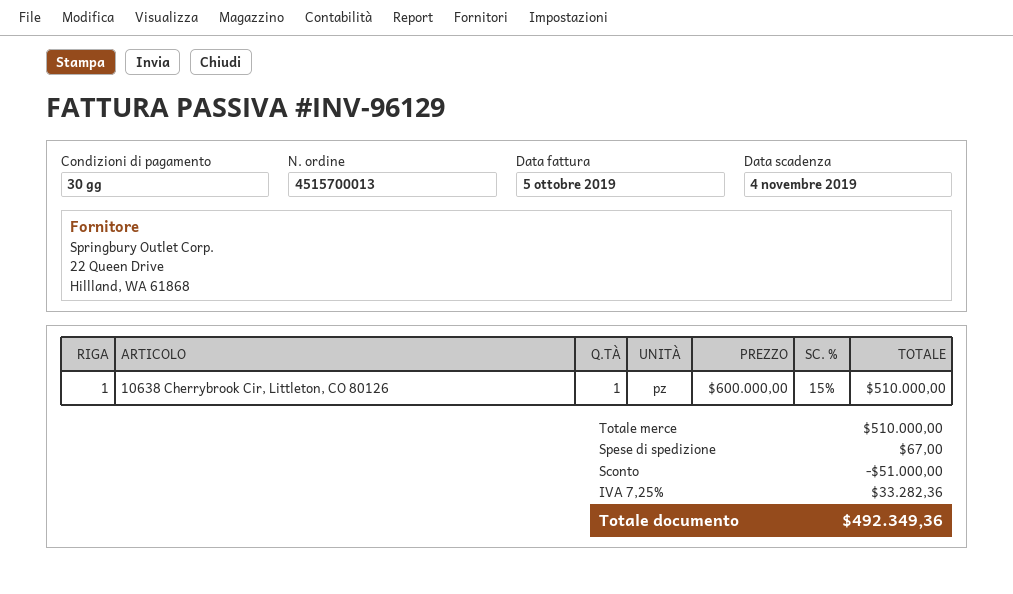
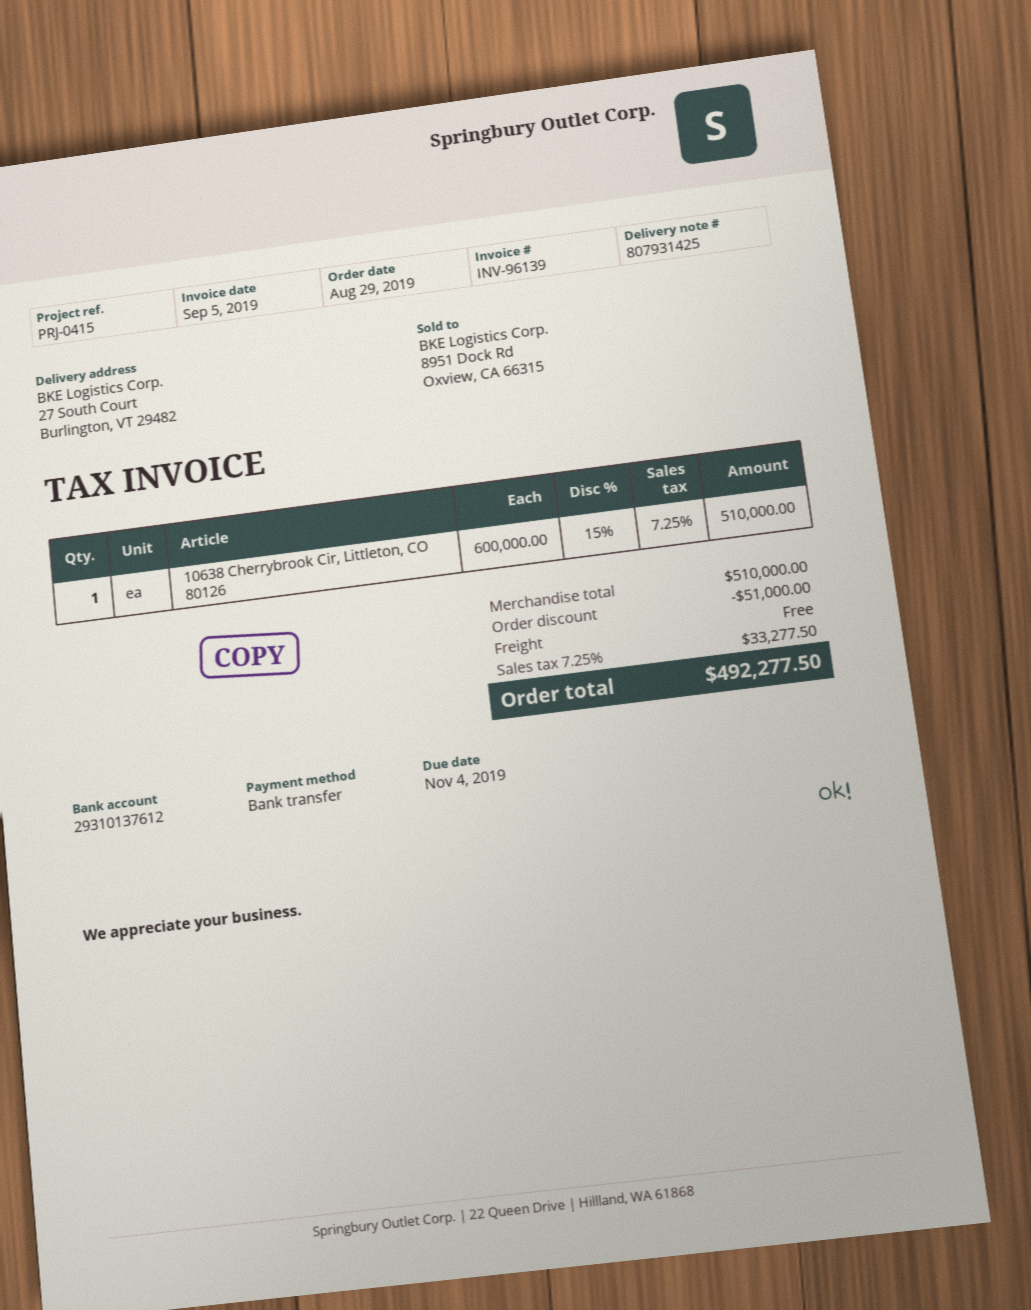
invoice number: INV-96129 -> INV-96139
invoice date: 2019-10-05 -> 2019-09-05
shipping: 67.00 -> 0.00
tax: 7.25% = 33282.36 -> 7.25% = 33277.50
total: 492349.36 -> 492277.50

